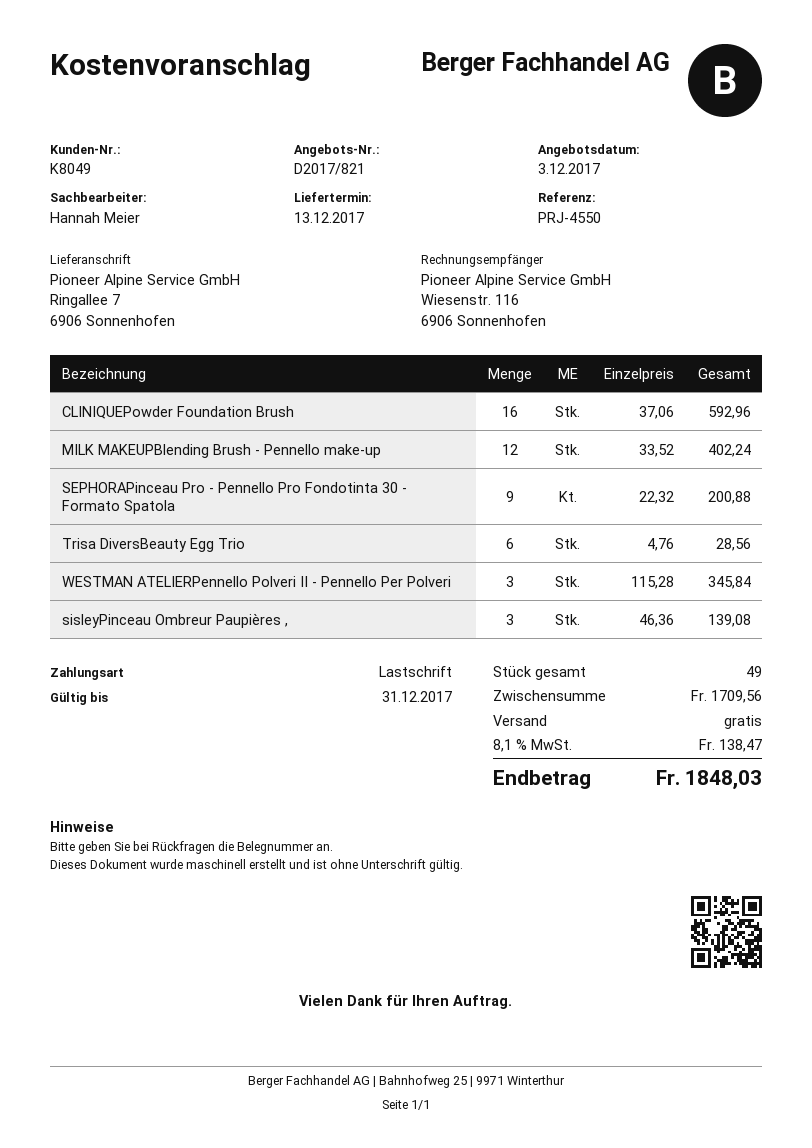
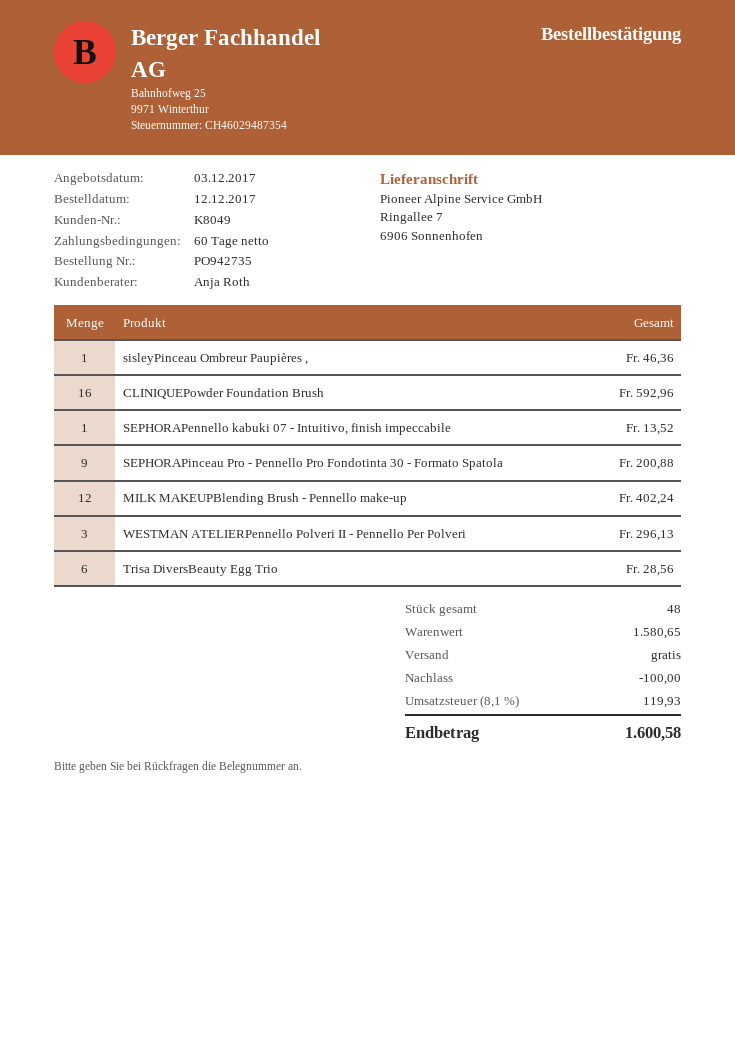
sales rep: Hannah Meier -> Anja Roth
WESTMAN ATELIERPennello Polveri II - Pennello Per Polveri: 3 for 345.84 -> 3 for 296.13
sisleyPinceau Ombreur Paupières ,: 3 for 139.08 -> 1 for 46.36
SEPHORAPennello kabuki 07 - Intuitivo, finish impeccabile: none -> 1 for 13.52
total quantity: 49 -> 48
subtotal: 1709.56 -> 1580.65
discount: none -> 100.00
tax: 8.1% = 138.47 -> 8.1% = 119.93
total: 1848.03 -> 1600.58

